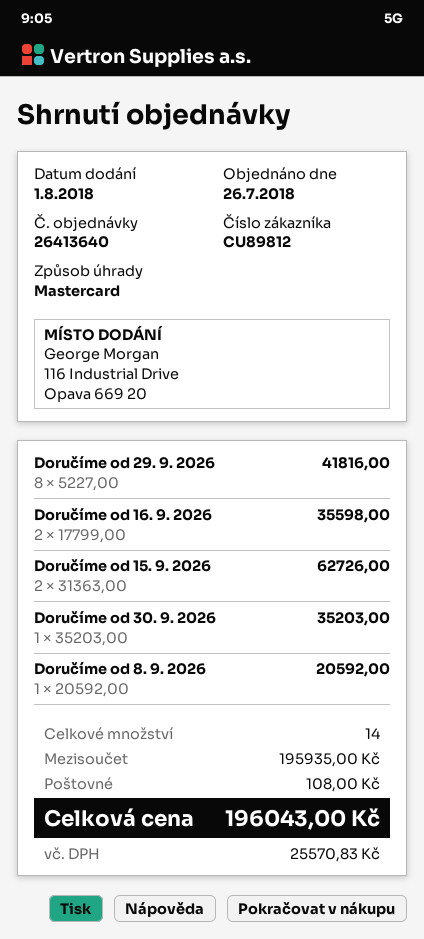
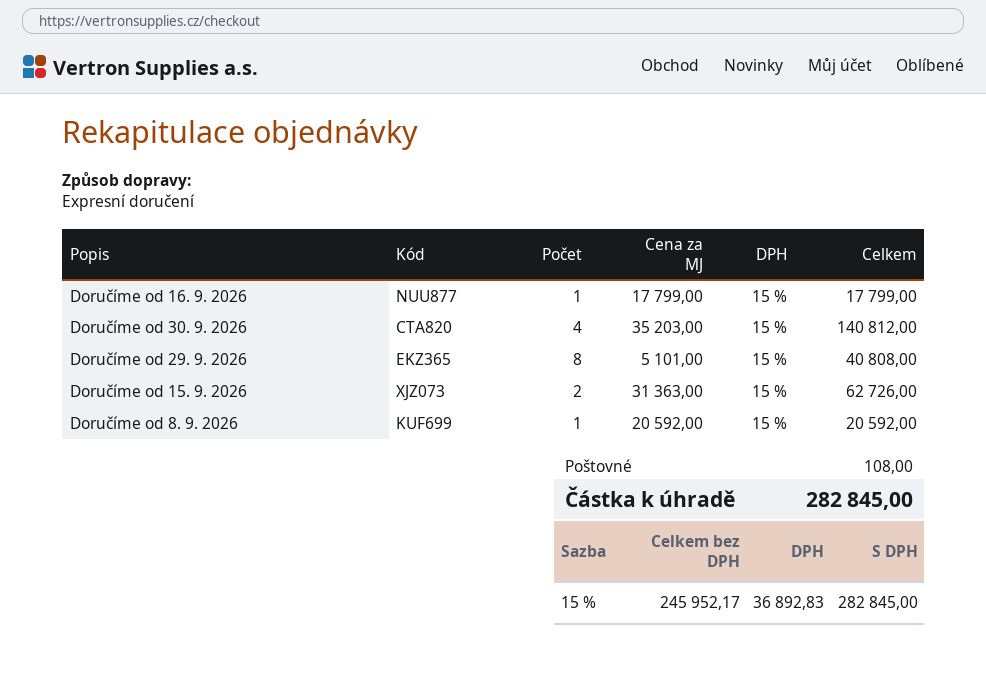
Doručíme od 29. 9. 2026: 8 x 5227.00 = 41816.00 -> 8 x 5101.00 = 40808.00
Doručíme od 16. 9. 2026: 2 x 17799.00 = 35598.00 -> 1 x 17799.00 = 17799.00
Doručíme od 30. 9. 2026: 1 x 35203.00 = 35203.00 -> 4 x 35203.00 = 140812.00
tax: 25570.83 -> 36892.83
total: 196043.00 -> 282845.00

